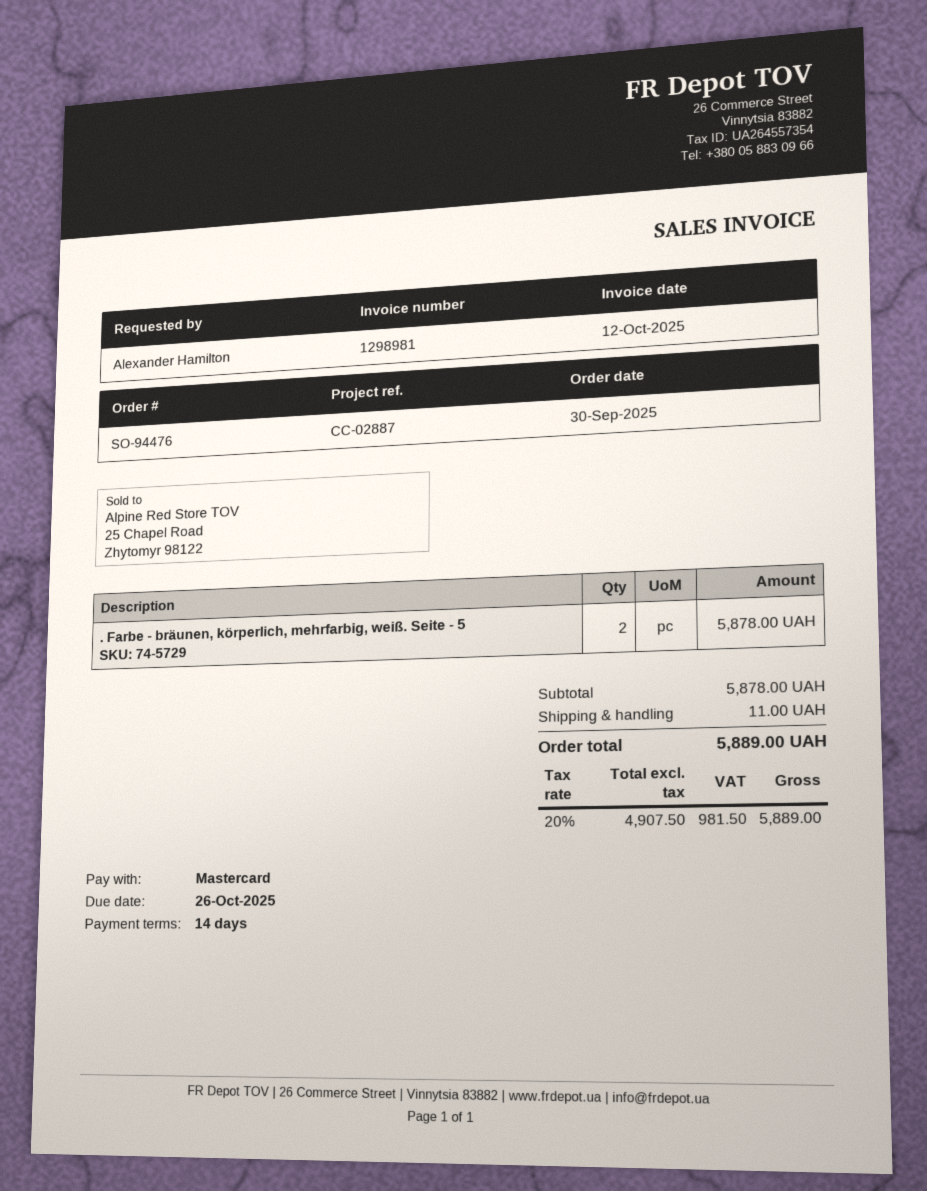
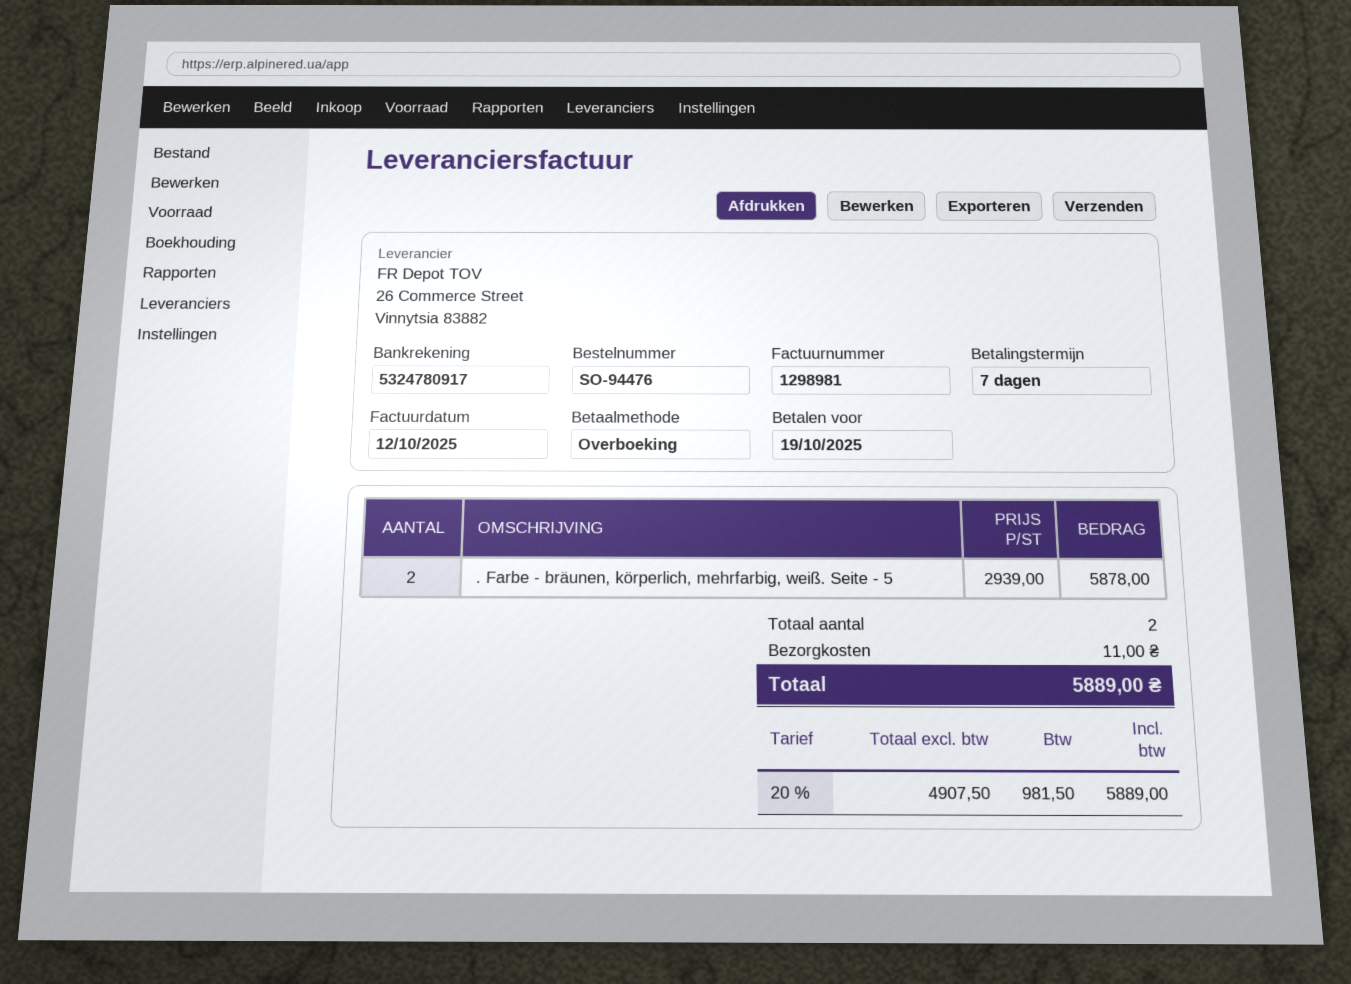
payment terms: 14 days -> 7 days
due date: 2025-10-26 -> 2025-10-19
payment method: Mastercard -> bank transfer

